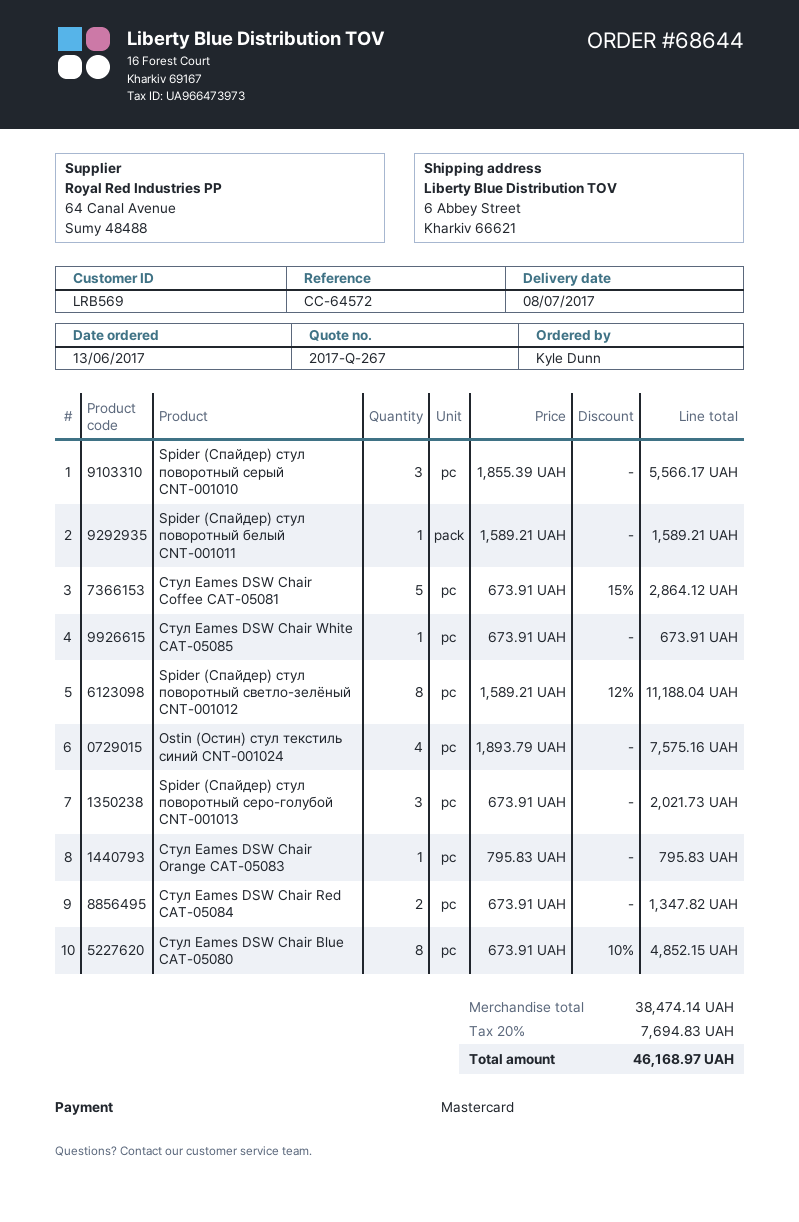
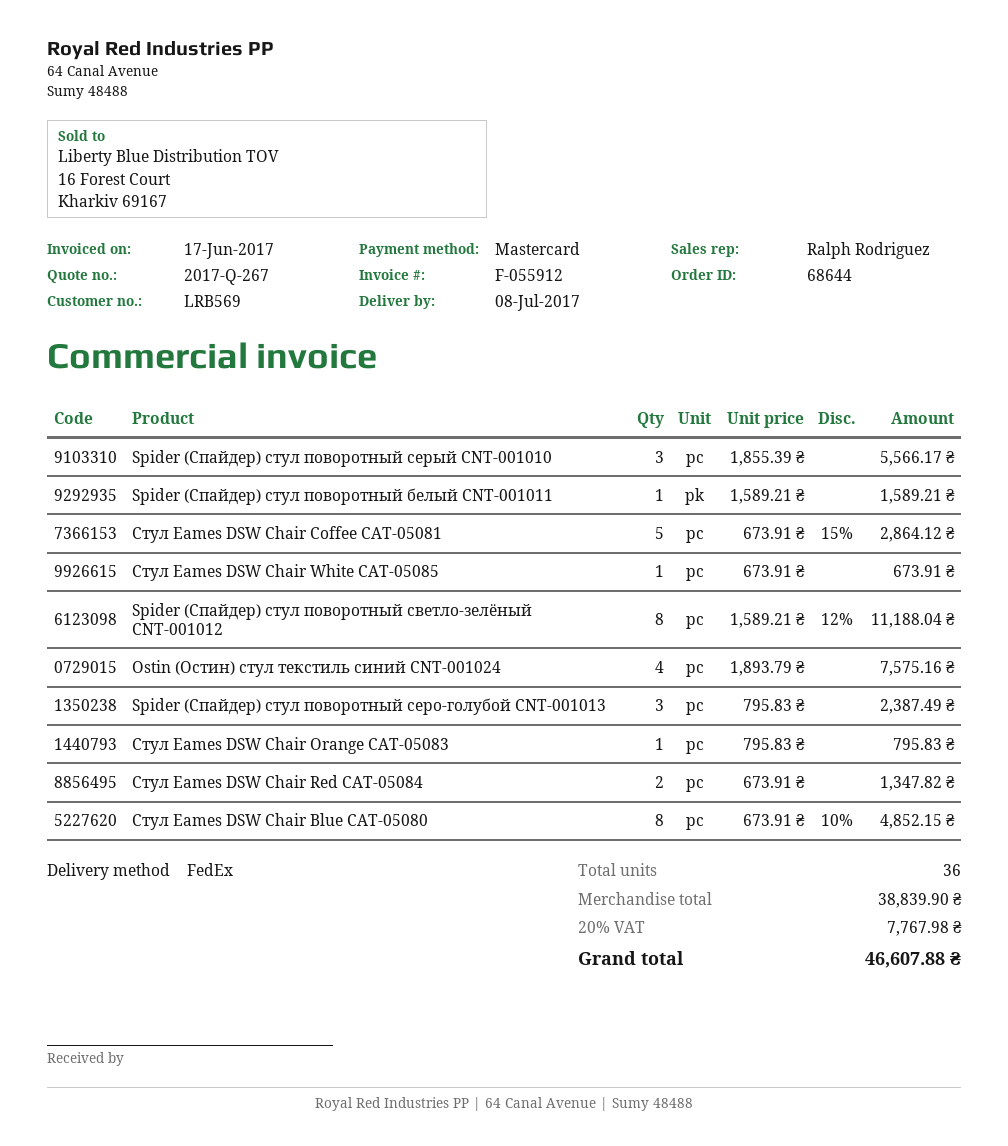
Spider (Спайдер) стул поворотный серо-голубой CNT-001013: 3 x 673.91 = 2021.73 -> 3 x 795.83 = 2387.49
subtotal: 38474.14 -> 38839.90
tax: 20% = 7694.83 -> 20% = 7767.98
total: 46168.97 -> 46607.88

